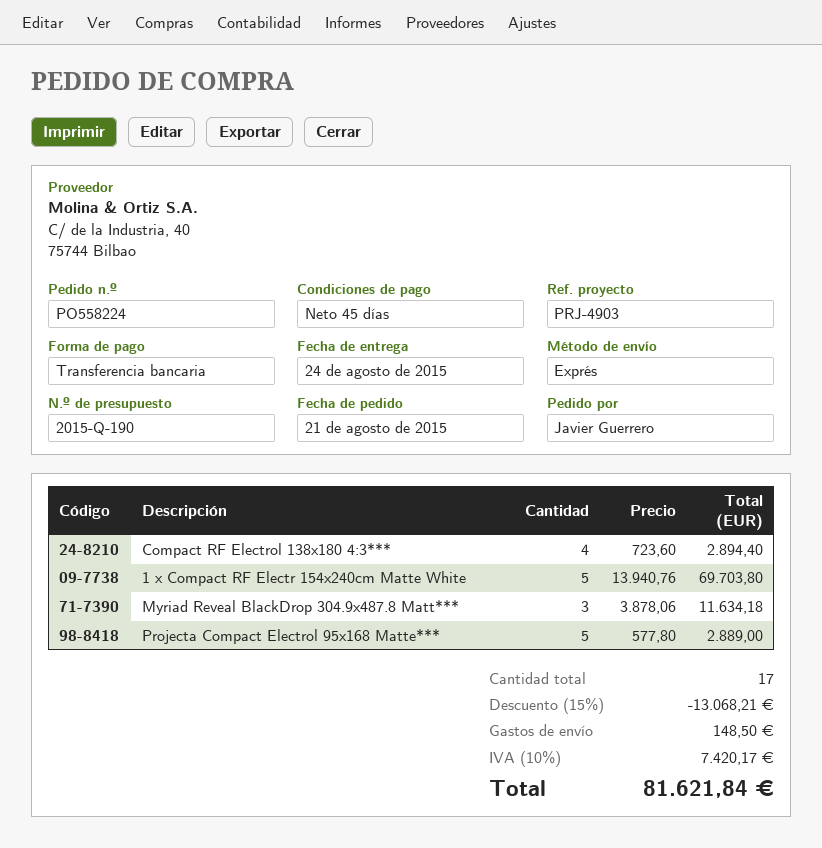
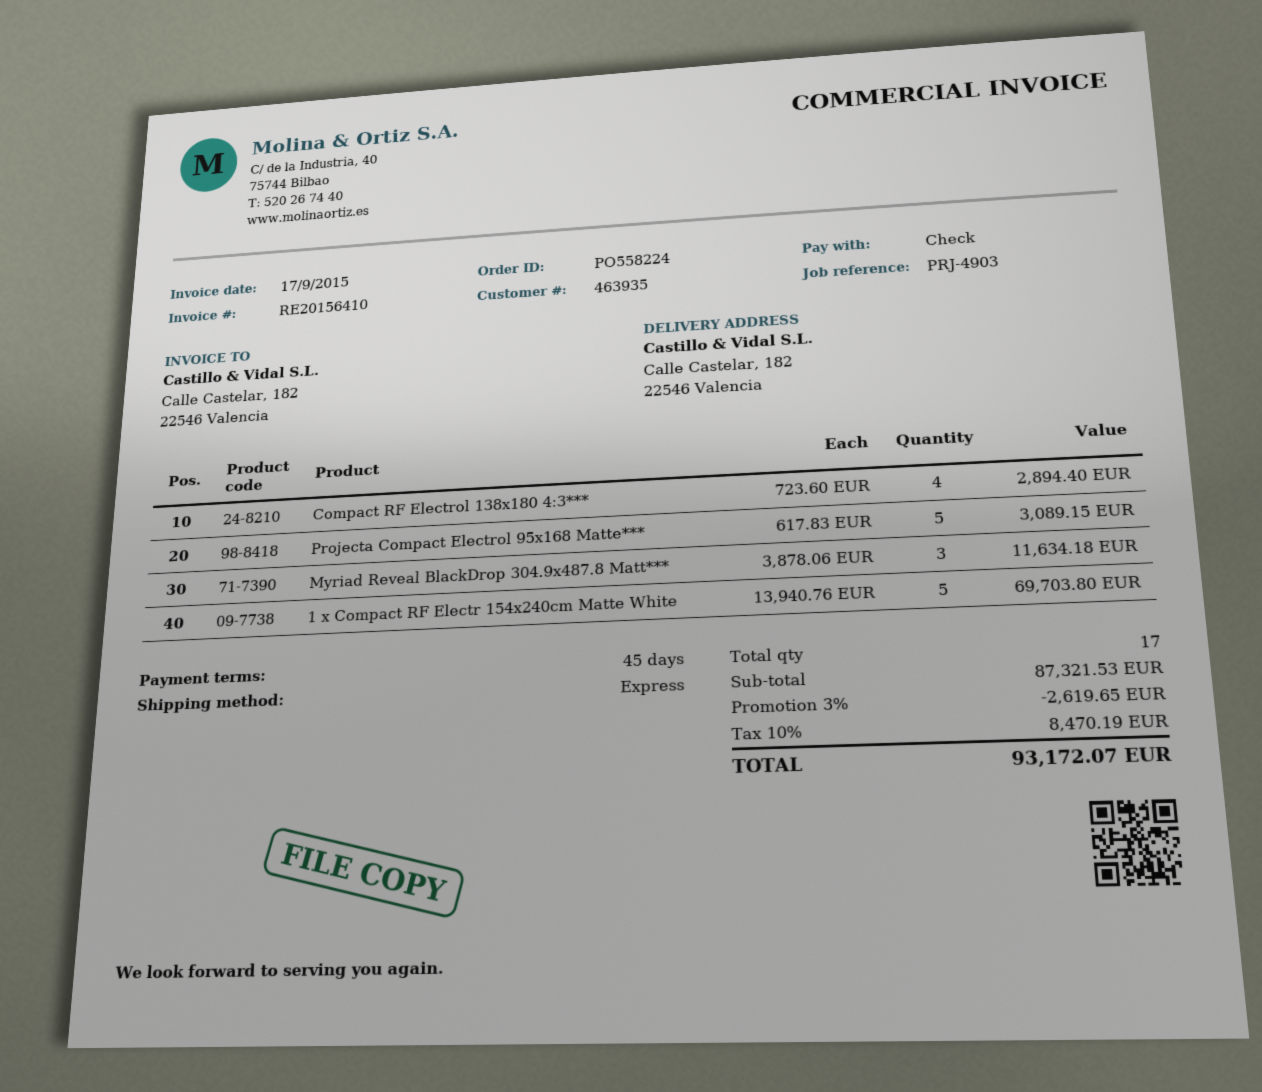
payment method: bank transfer -> cheque
Projecta Compact Electrol 95x168 Matte***: 5 x 577.80 = 2889.00 -> 5 x 617.83 = 3089.15
discount: 15% = 13068.21 -> 3% = 2619.65
shipping: 148.50 -> none
tax: 10% = 7420.17 -> 10% = 8470.19
total: 81621.84 -> 93172.07

